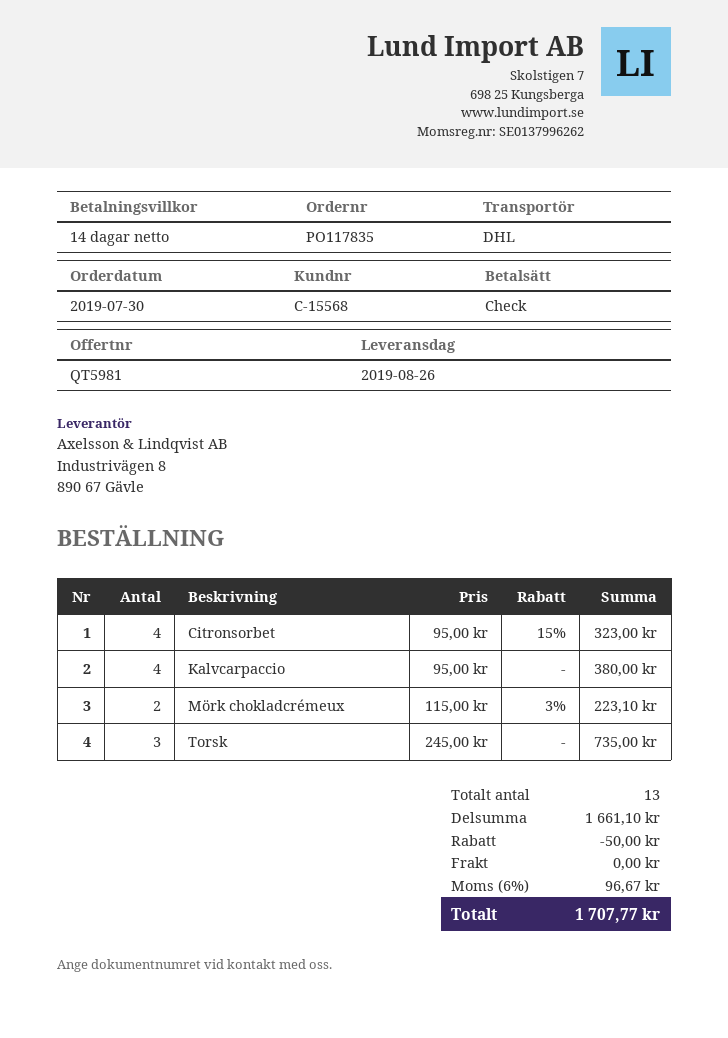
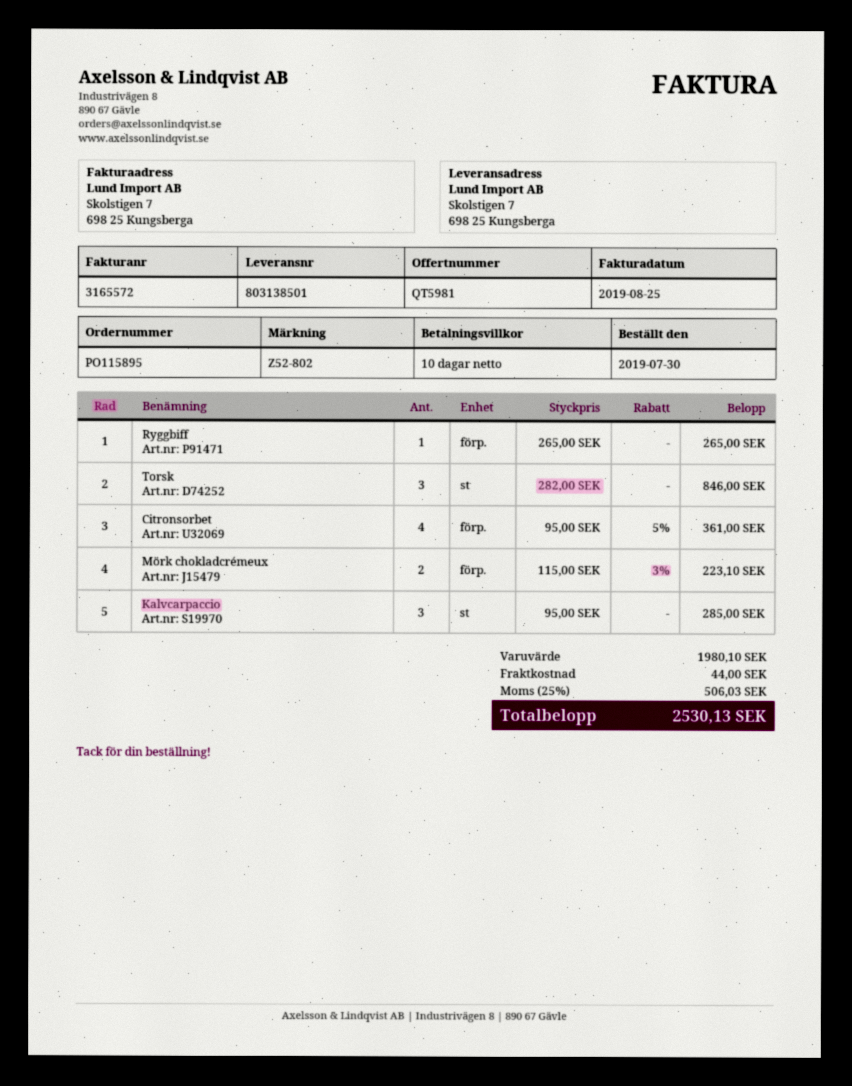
order number: PO117835 -> PO115895
payment terms: 14 days -> 10 days
Citronsorbet: 4 x 95.00 - 15% = 323.00 -> 4 x 95.00 - 5% = 361.00
Kalvcarpaccio: 4 x 95.00 = 380.00 -> 3 x 95.00 = 285.00
Torsk: 3 x 245.00 = 735.00 -> 3 x 282.00 = 846.00
Ryggbiff: none -> 1 x 265.00 = 265.00
subtotal: 1661.10 -> 1980.10
discount: 50.00 -> none
shipping: 0.00 -> 44.00
tax: 6% = 96.67 -> 25% = 506.03
total: 1707.77 -> 2530.13

